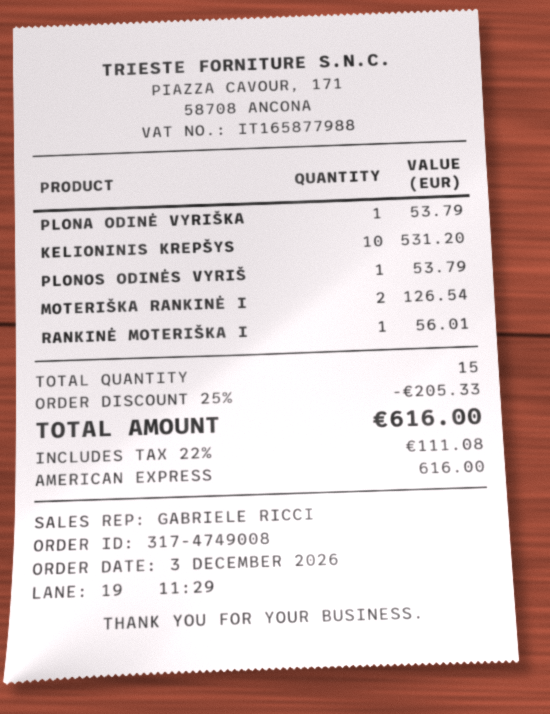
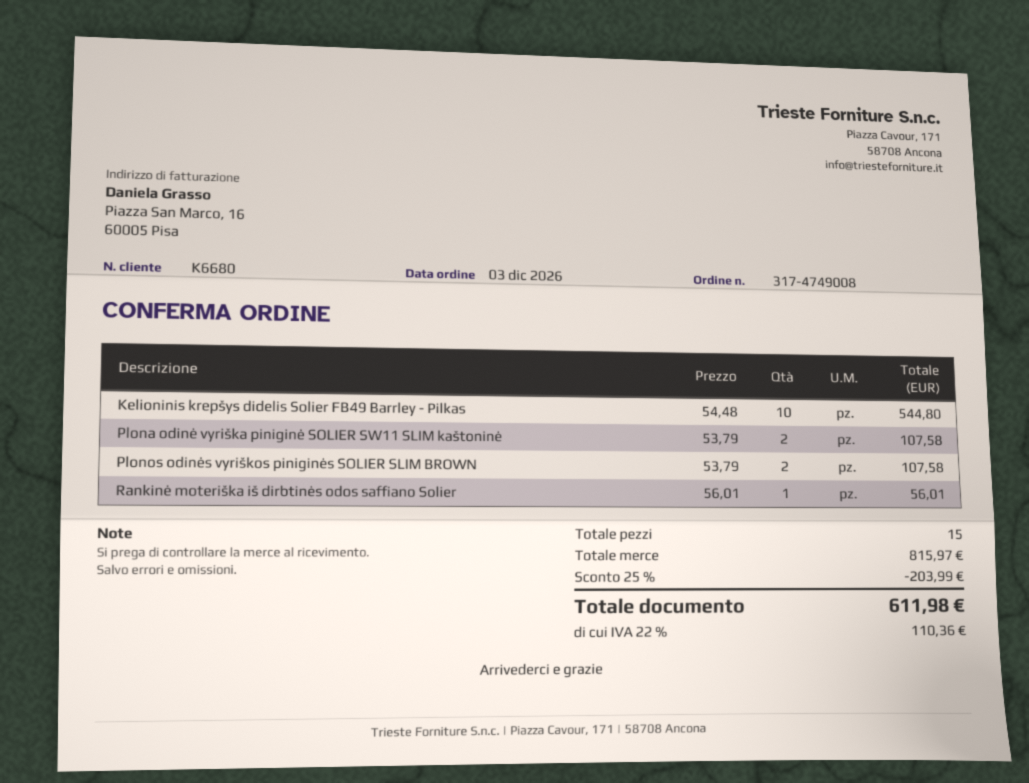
PLONA ODINĖ VYRIŠKA: 1 for 53.79 -> 2 for 107.58
KELIONINIS KREPŠYS: 10 for 531.20 -> 10 for 544.80
PLONOS ODINĖS VYRIŠ: 1 for 53.79 -> 2 for 107.58
MOTERIŠKA RANKINĖ I: 2 for 126.54 -> none
discount: 25% = 205.33 -> 25% = 203.99
tax: 22% = 111.08 -> 22% = 110.36
total: 616.00 -> 611.98

